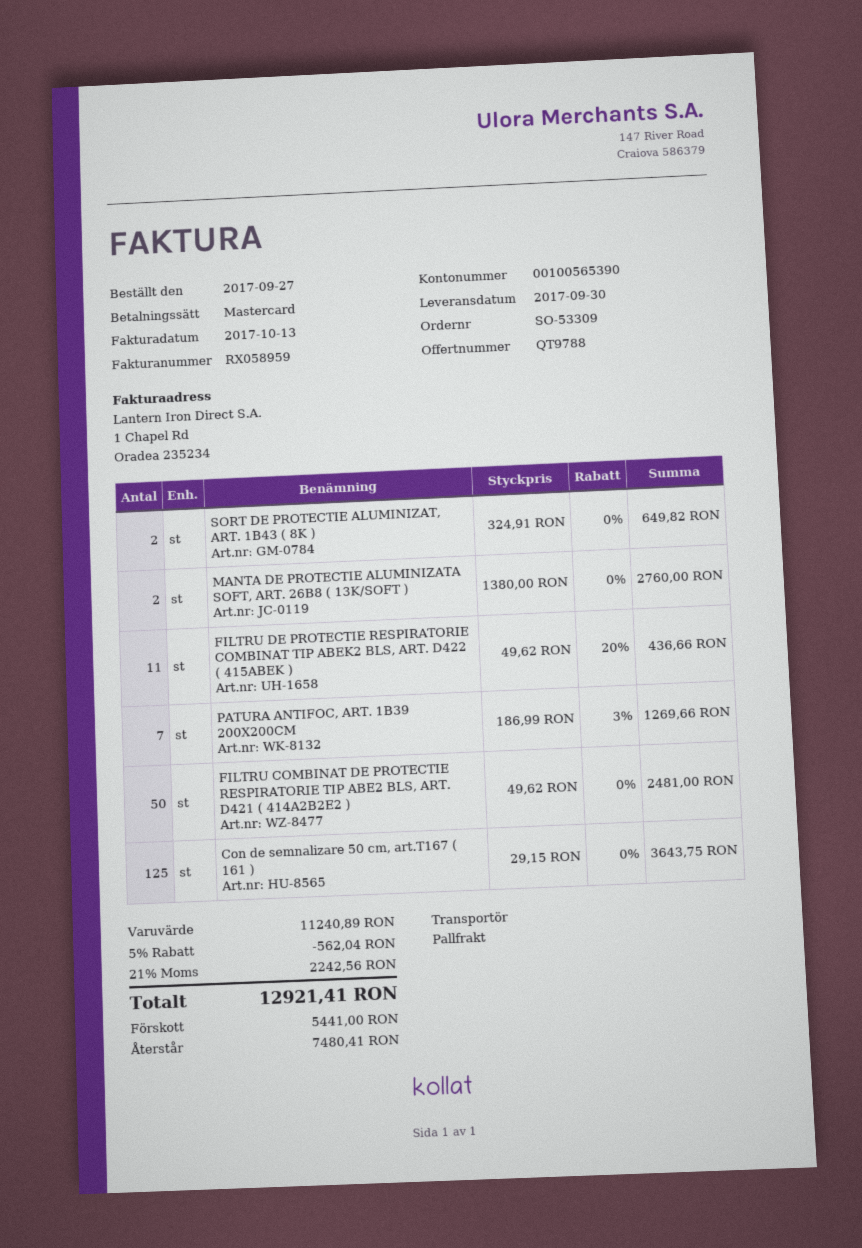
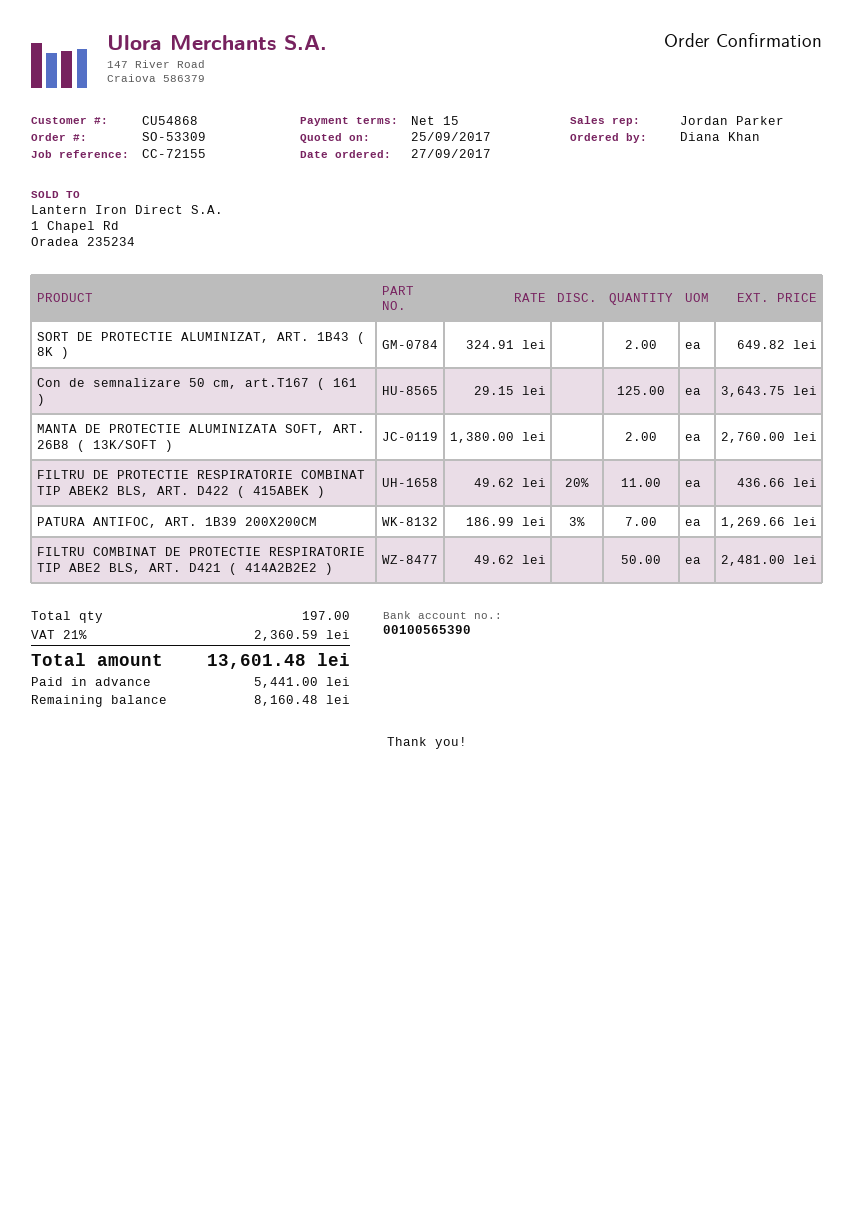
discount: 5% = 562.04 -> none
tax: 21% = 2242.56 -> 21% = 2360.59
total: 12921.41 -> 13601.48
balance: 7480.41 -> 8160.48

